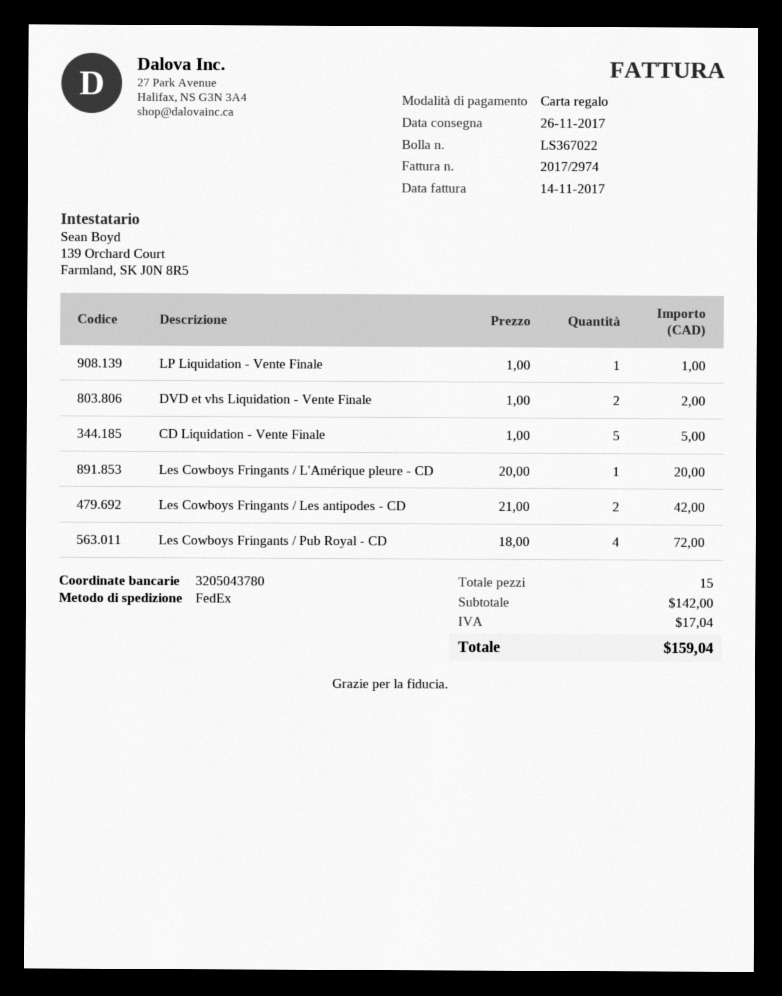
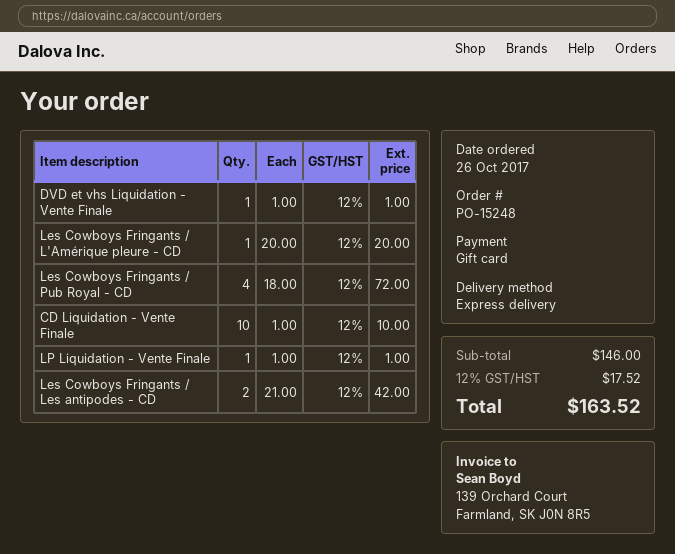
shipping method: FedEx -> express
DVD et vhs Liquidation - Vente Finale: 2 x 1.00 = 2.00 -> 1 x 1.00 = 1.00
CD Liquidation - Vente Finale: 5 x 1.00 = 5.00 -> 10 x 1.00 = 10.00
subtotal: 142.00 -> 146.00
tax: 17.04 -> 17.52
total: 159.04 -> 163.52

